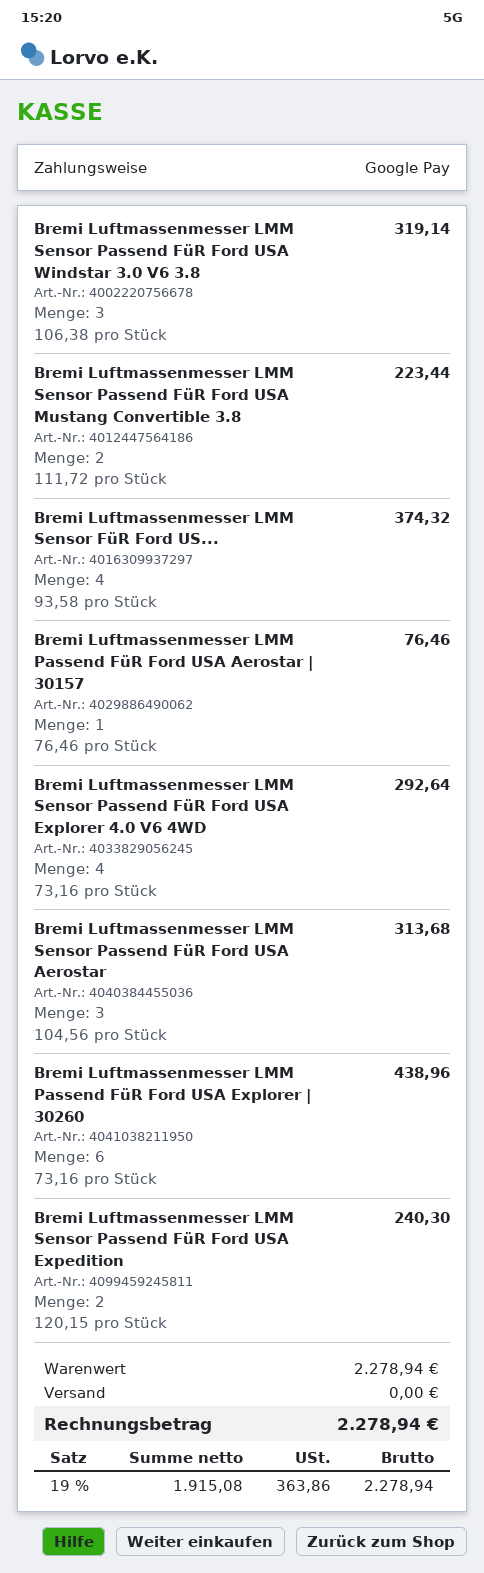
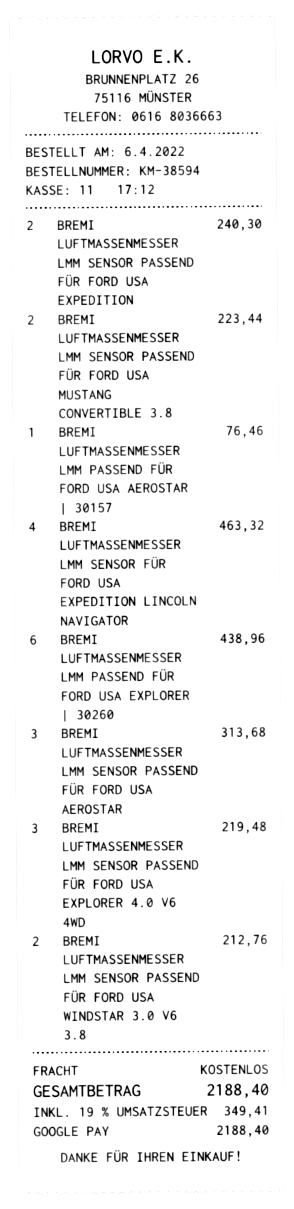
Bremi Luftmassenmesser LMM Sensor Passend FüR Ford USA Windstar 3.0 V6 3.8: 3 for 319.14 -> 2 for 212.76
Bremi Luftmassenmesser LMM Sensor FüR Ford US...: 4 for 374.32 -> 4 for 463.32
Bremi Luftmassenmesser LMM Sensor Passend FüR Ford USA Explorer 4.0 V6 4WD: 4 for 292.64 -> 3 for 219.48
tax: 19% = 363.86 -> 19% = 349.41
total: 2278.94 -> 2188.40

